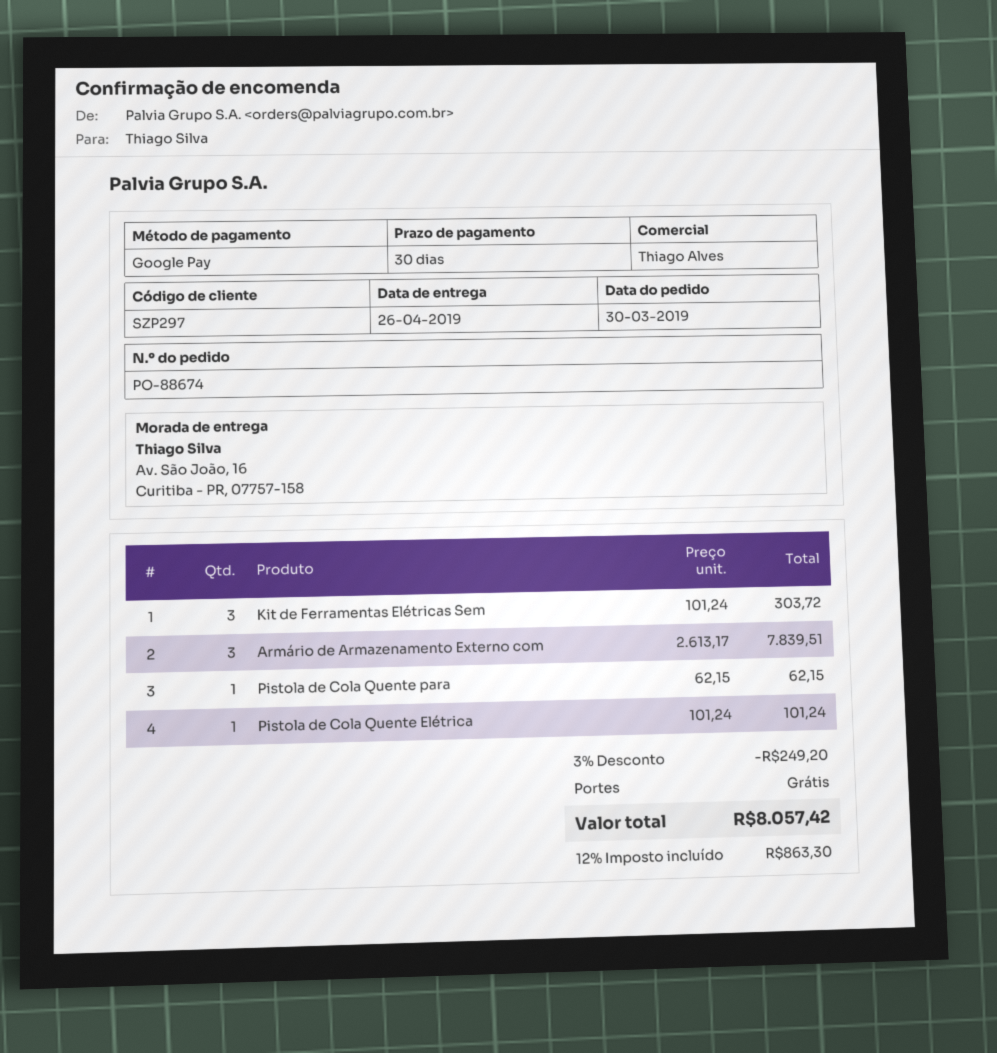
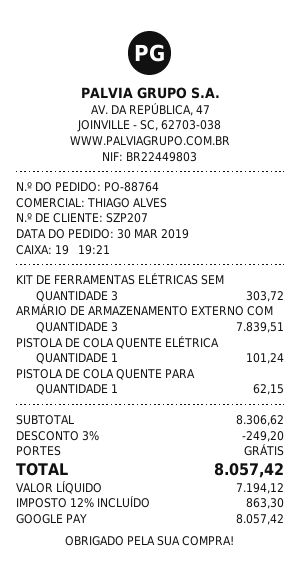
order number: PO-88674 -> PO-88764
customer number: SZP297 -> SZP207

